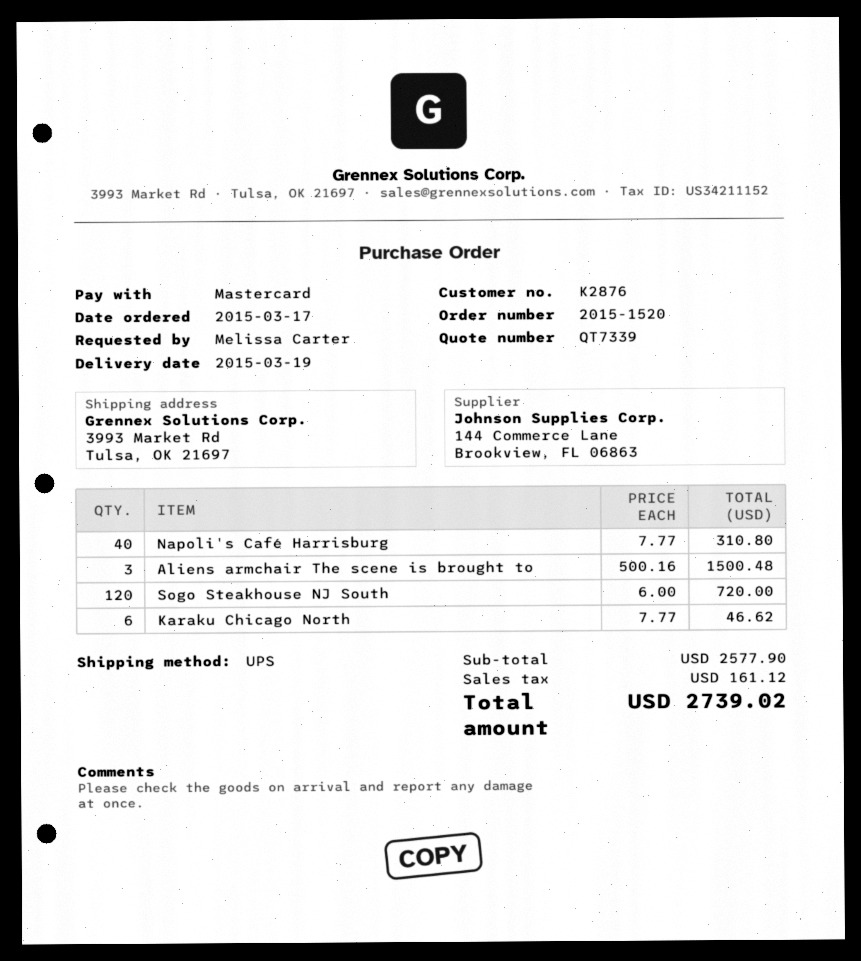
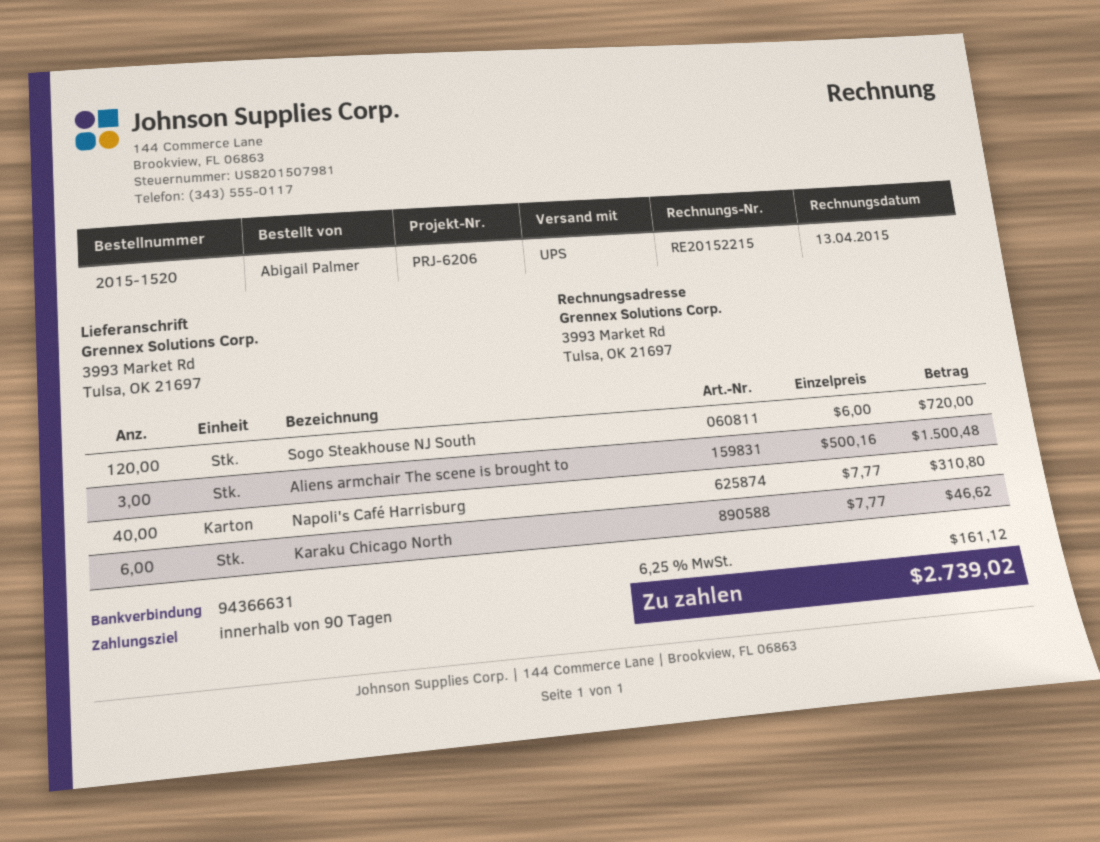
ordered by: Melissa Carter -> Abigail Palmer

